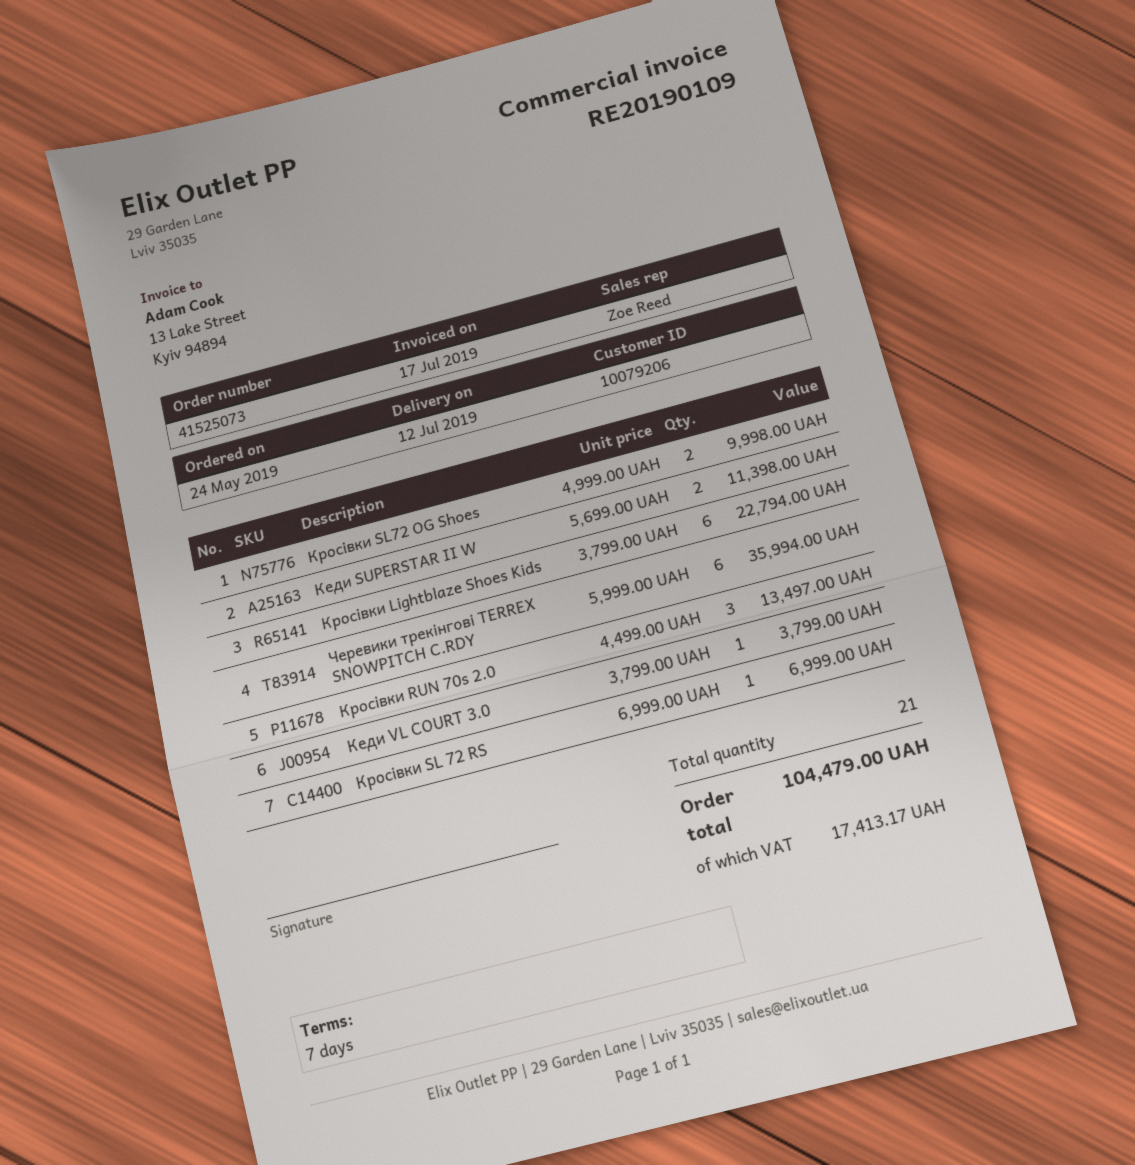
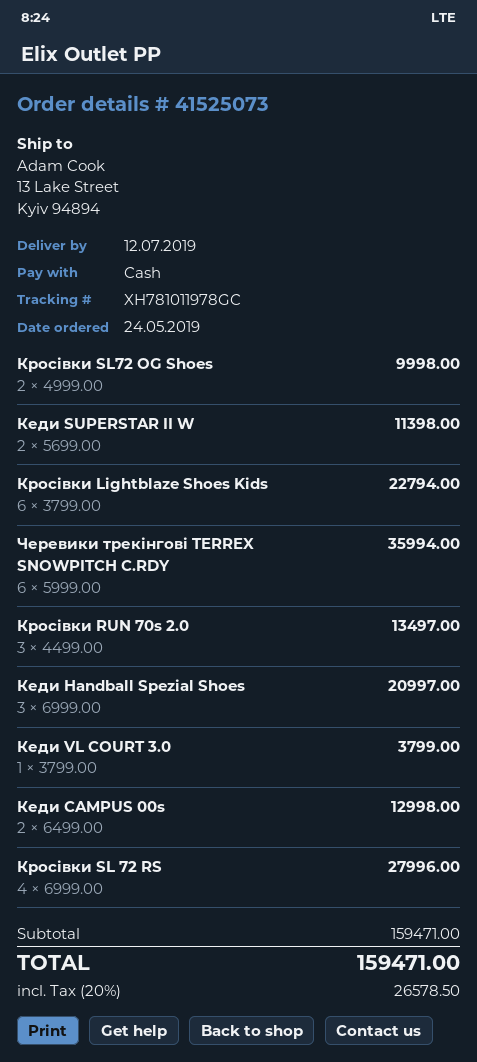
Кросівки SL 72 RS: 1 x 6999.00 = 6999.00 -> 4 x 6999.00 = 27996.00
Кеди Handball Spezial Shoes: none -> 3 x 6999.00 = 20997.00
Кеди CAMPUS 00s: none -> 2 x 6499.00 = 12998.00
tax: 17413.17 -> 26578.50
total: 104479.00 -> 159471.00

